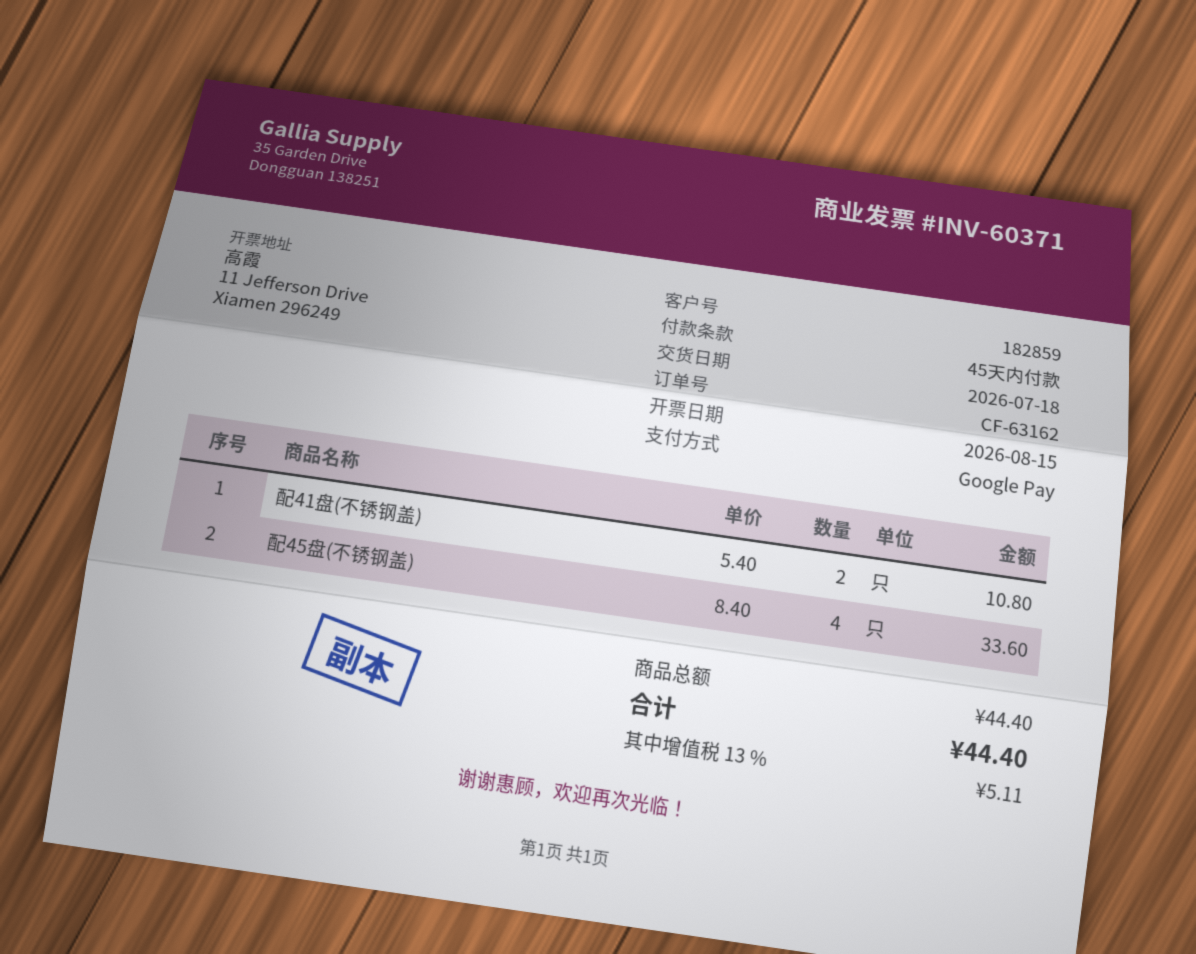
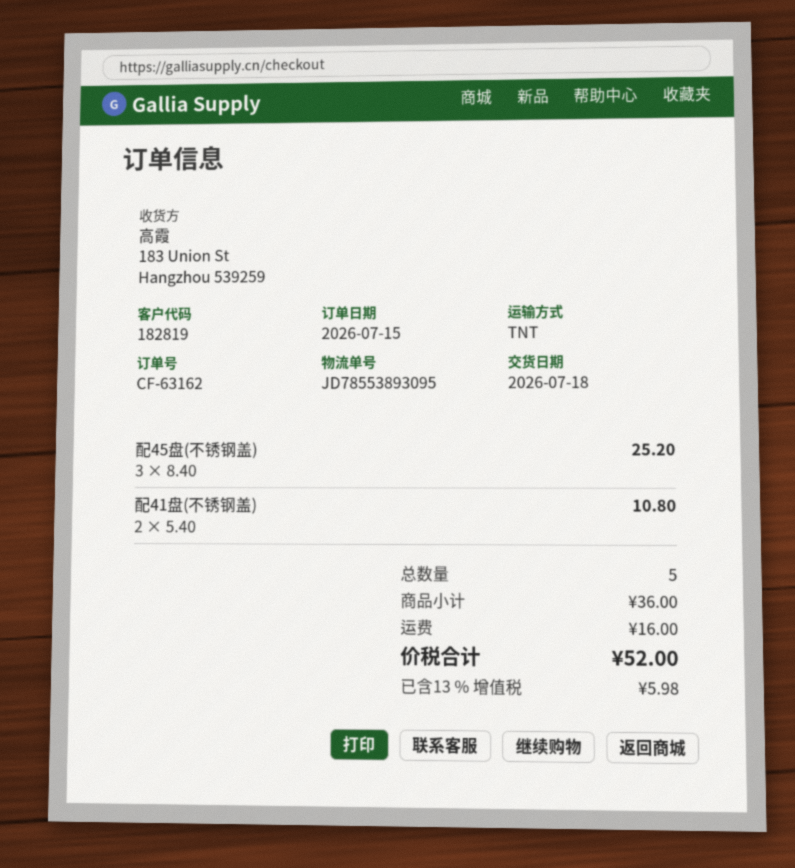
customer number: 182859 -> 182819
配45盘(不锈钢盖): 4 x 8.40 = 33.60 -> 3 x 8.40 = 25.20
subtotal: 44.40 -> 36.00
shipping: none -> 16.00
tax: 13% = 5.11 -> 13% = 5.98
total: 44.40 -> 52.00

